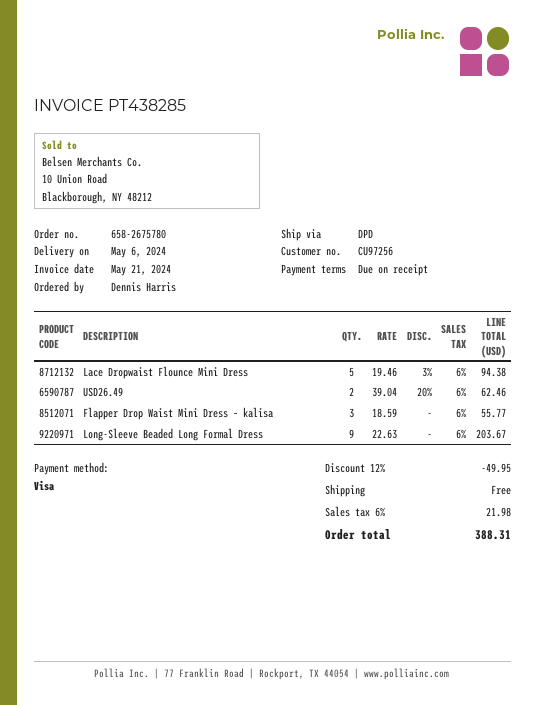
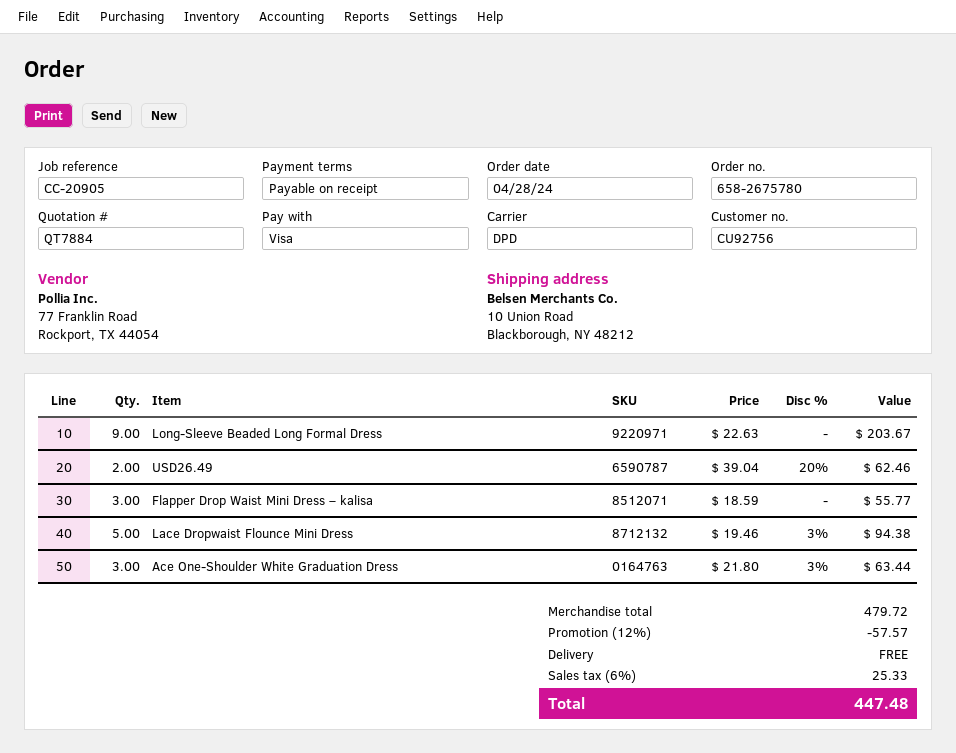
customer number: CU97256 -> CU92756
Ace One-Shoulder White Graduation Dress: none -> 3 x 21.80 - 3% = 63.44
discount: 12% = 49.95 -> 12% = 57.57
tax: 6% = 21.98 -> 6% = 25.33
total: 388.31 -> 447.48

